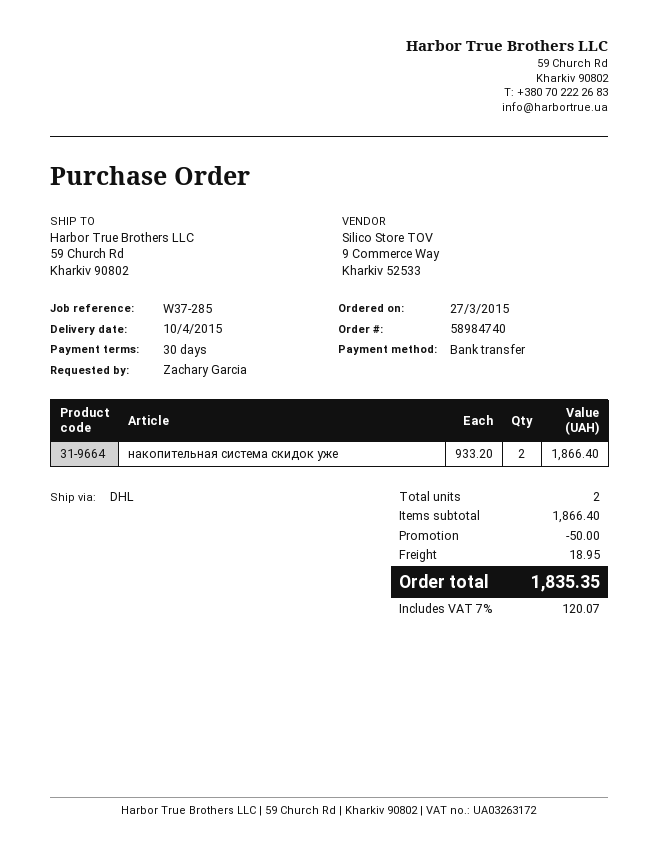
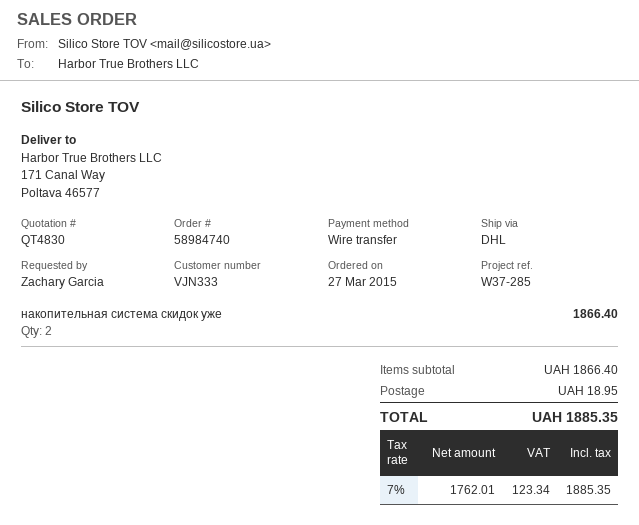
ship to: 59 Church Rd, Kharkiv 90802 -> 171 Canal Way, Poltava 46577
discount: 50.00 -> none
tax: 7% = 120.07 -> 7% = 123.34
total: 1835.35 -> 1885.35

